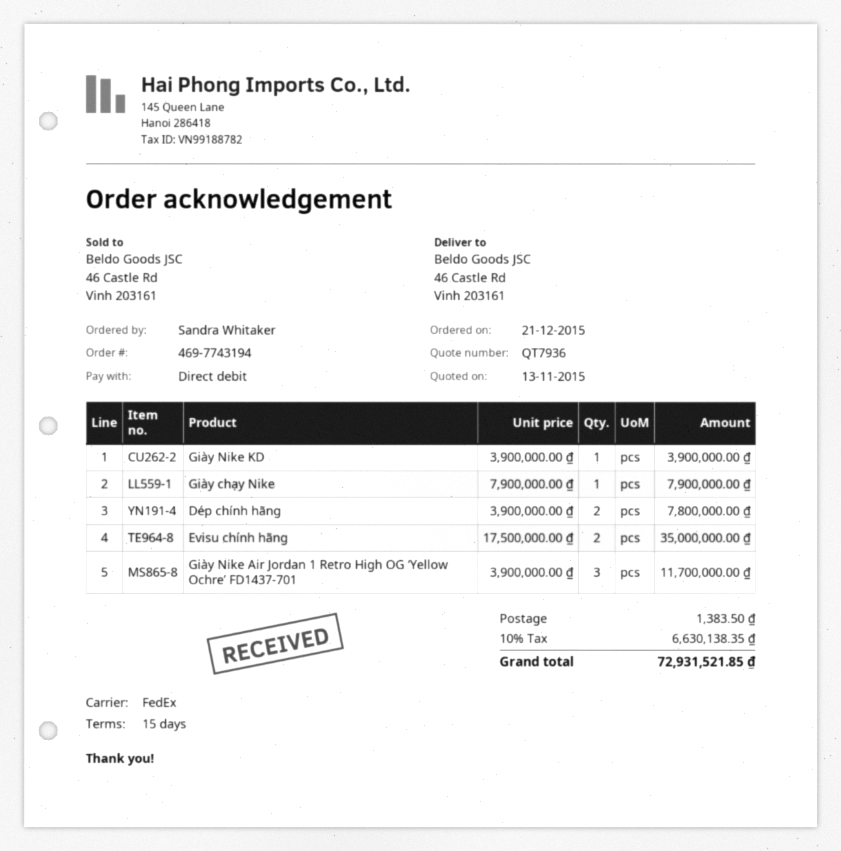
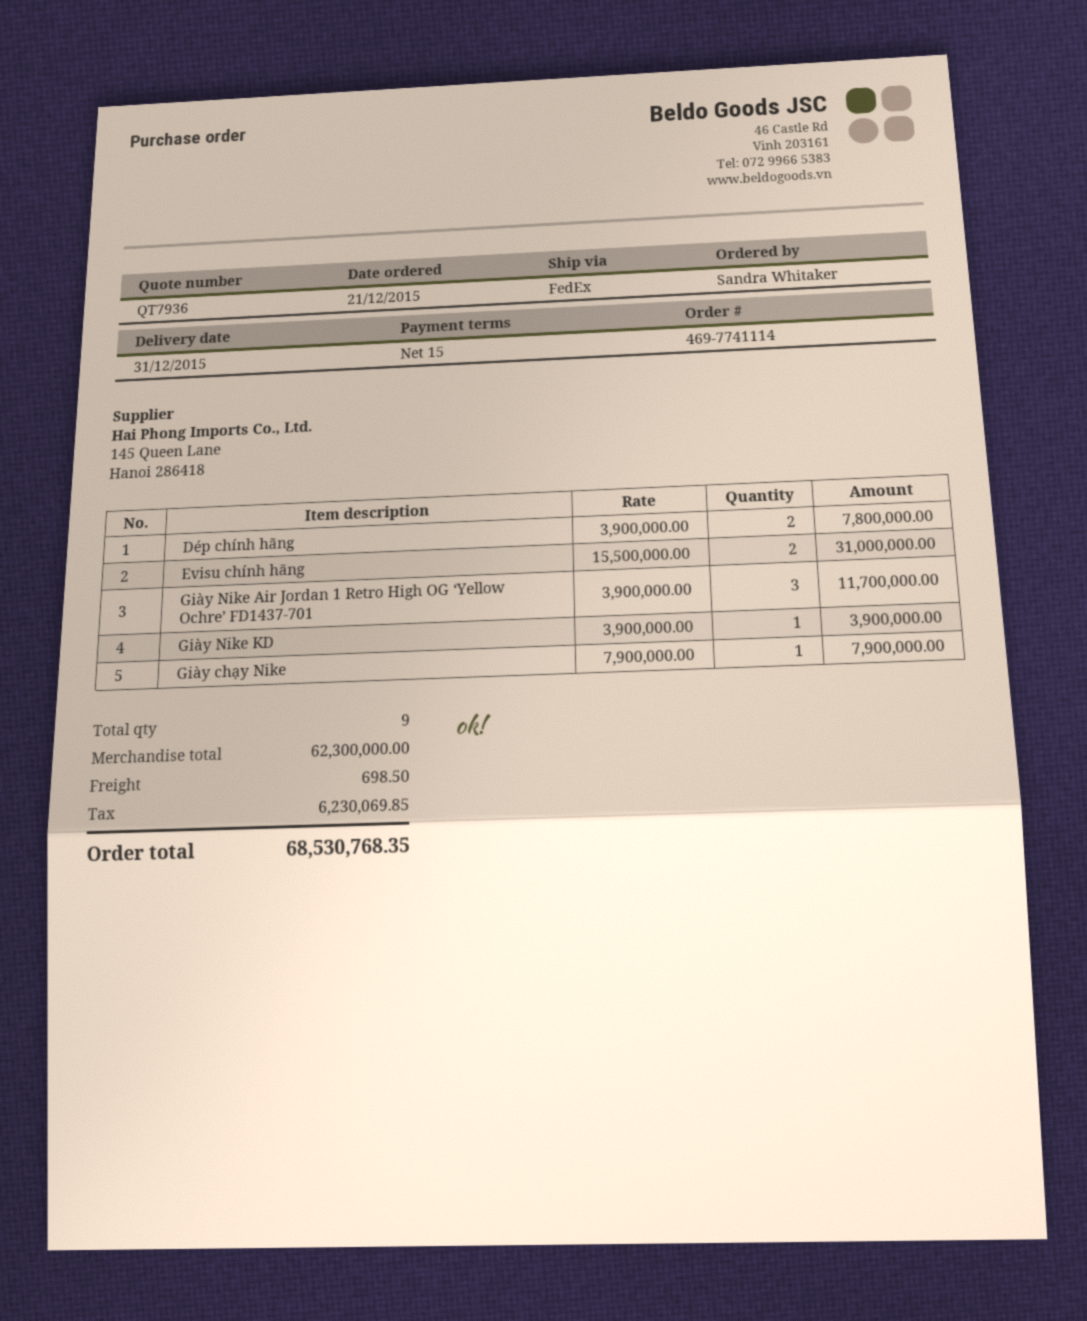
order number: 469-7743194 -> 469-7741114
Evisu chính hãng: 2 x 17500000.00 = 35000000.00 -> 2 x 15500000.00 = 31000000.00
shipping: 1383.50 -> 698.50
tax: 6630138.35 -> 6230069.85
total: 72931521.85 -> 68530768.35

